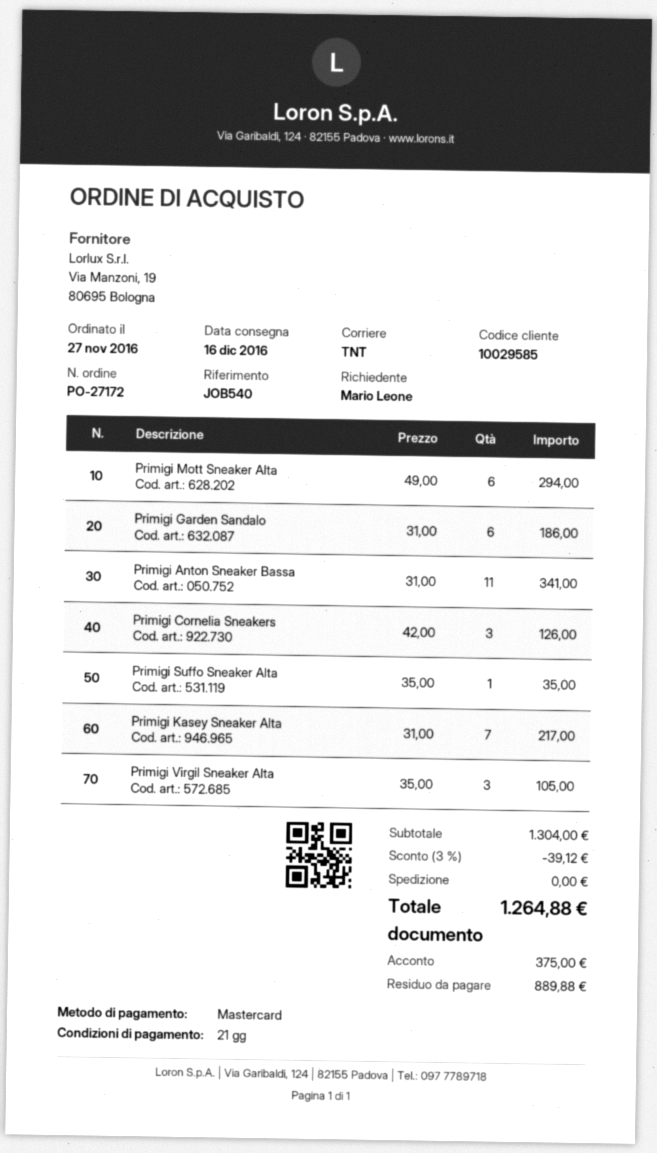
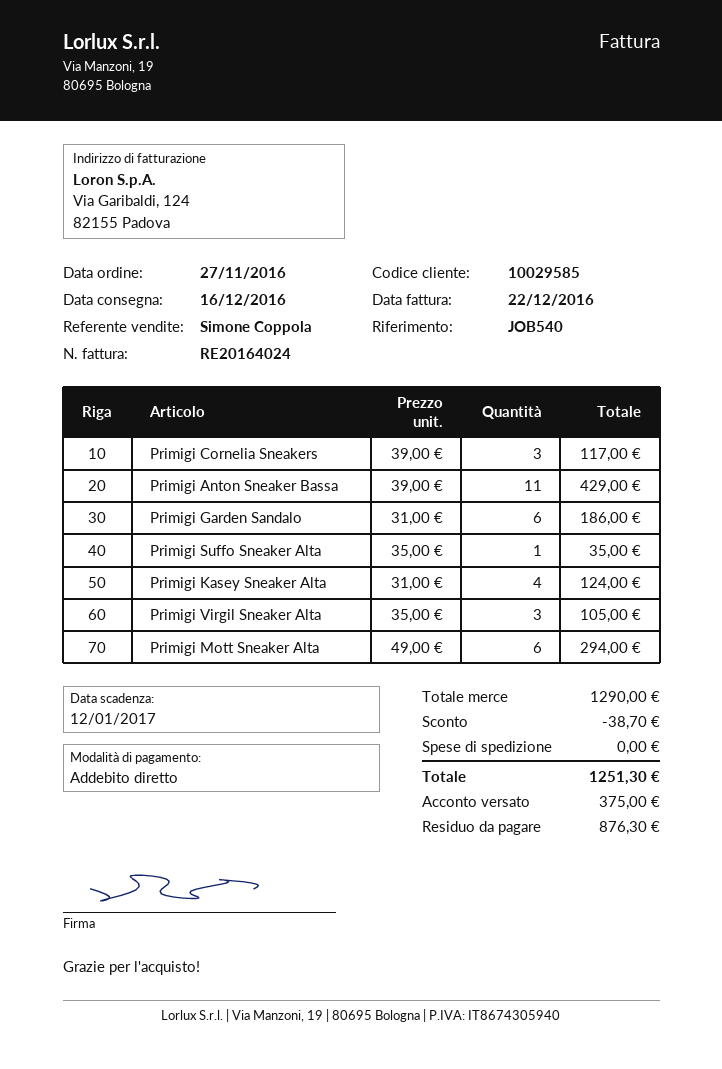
payment method: Mastercard -> direct debit
Primigi Anton Sneaker Bassa: 11 x 31.00 = 341.00 -> 11 x 39.00 = 429.00
Primigi Cornelia Sneakers: 3 x 42.00 = 126.00 -> 3 x 39.00 = 117.00
Primigi Kasey Sneaker Alta: 7 x 31.00 = 217.00 -> 4 x 31.00 = 124.00
subtotal: 1304.00 -> 1290.00
discount: 39.12 -> 38.70
total: 1264.88 -> 1251.30
balance: 889.88 -> 876.30

